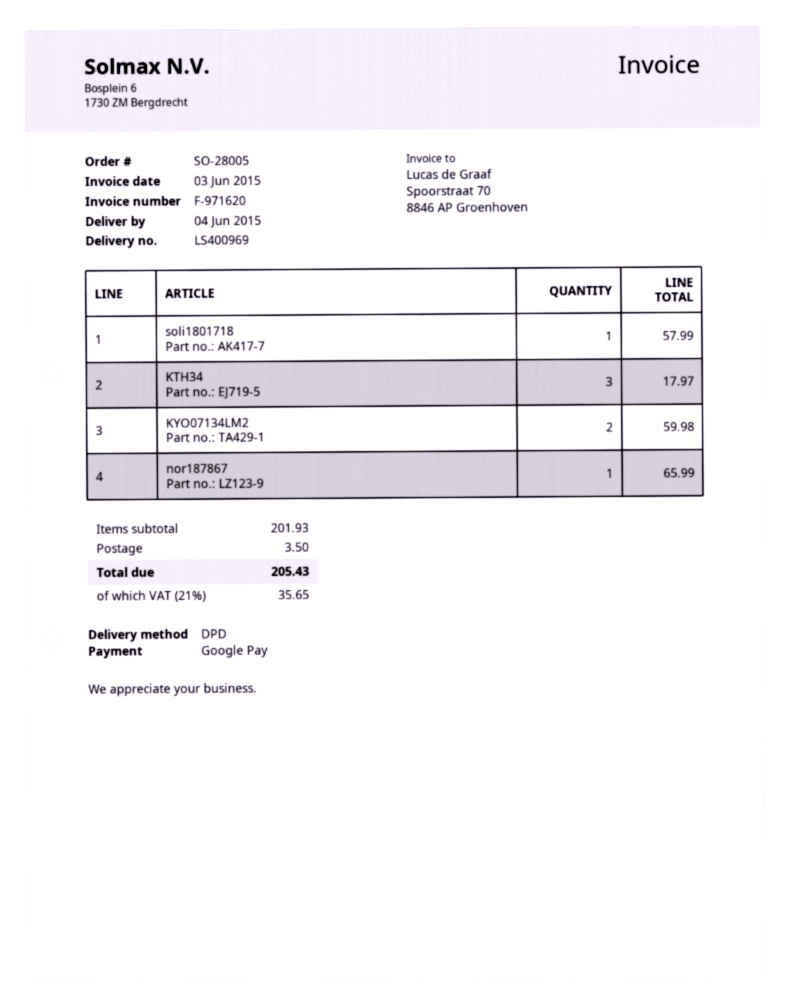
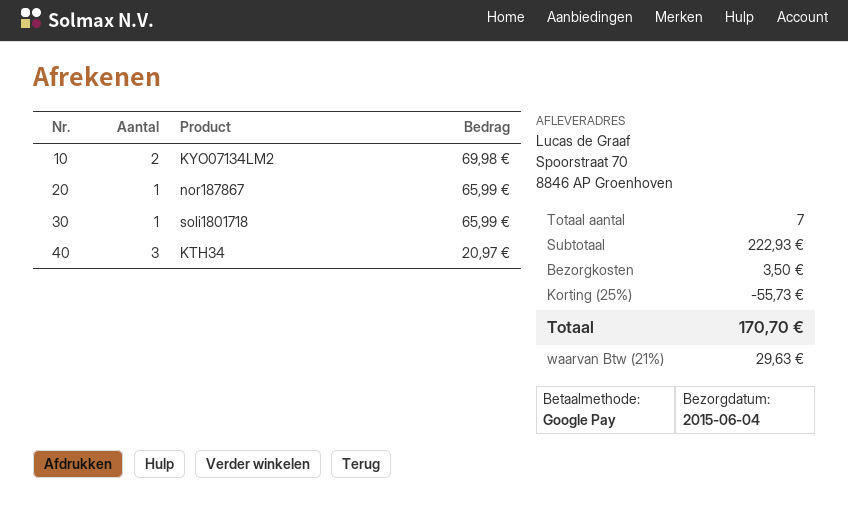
soli1801718: 1 for 57.99 -> 1 for 65.99
KTH34: 3 for 17.97 -> 3 for 20.97
KYO07134LM2: 2 for 59.98 -> 2 for 69.98
subtotal: 201.93 -> 222.93
discount: none -> 25% = 55.73
tax: 21% = 35.65 -> 21% = 29.63
total: 205.43 -> 170.70

